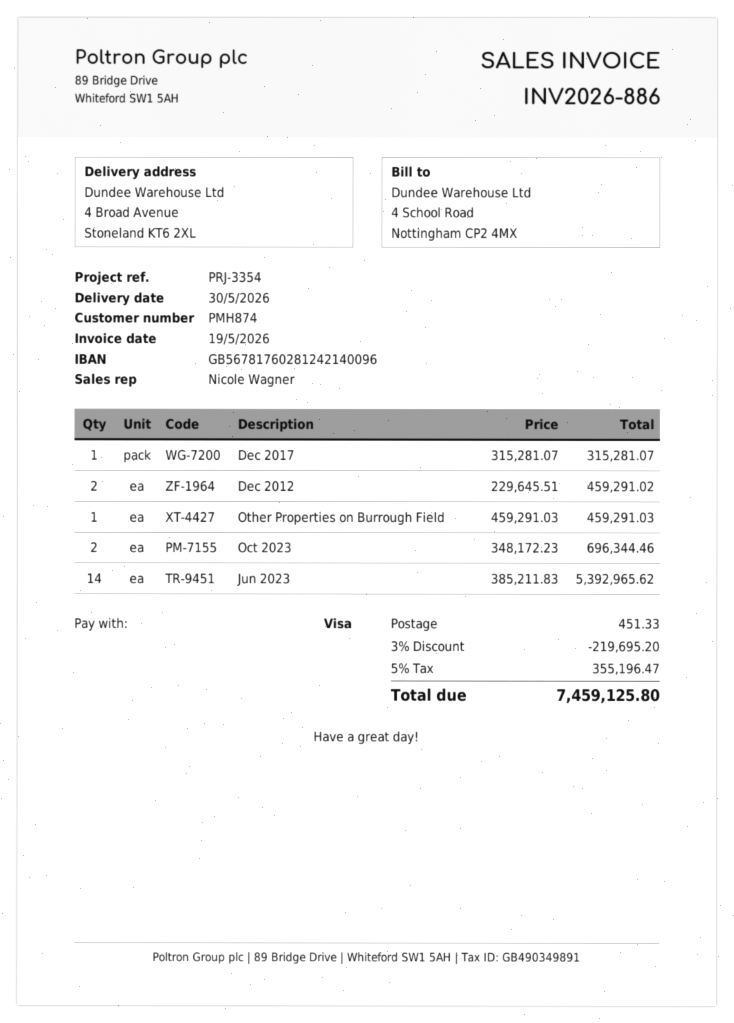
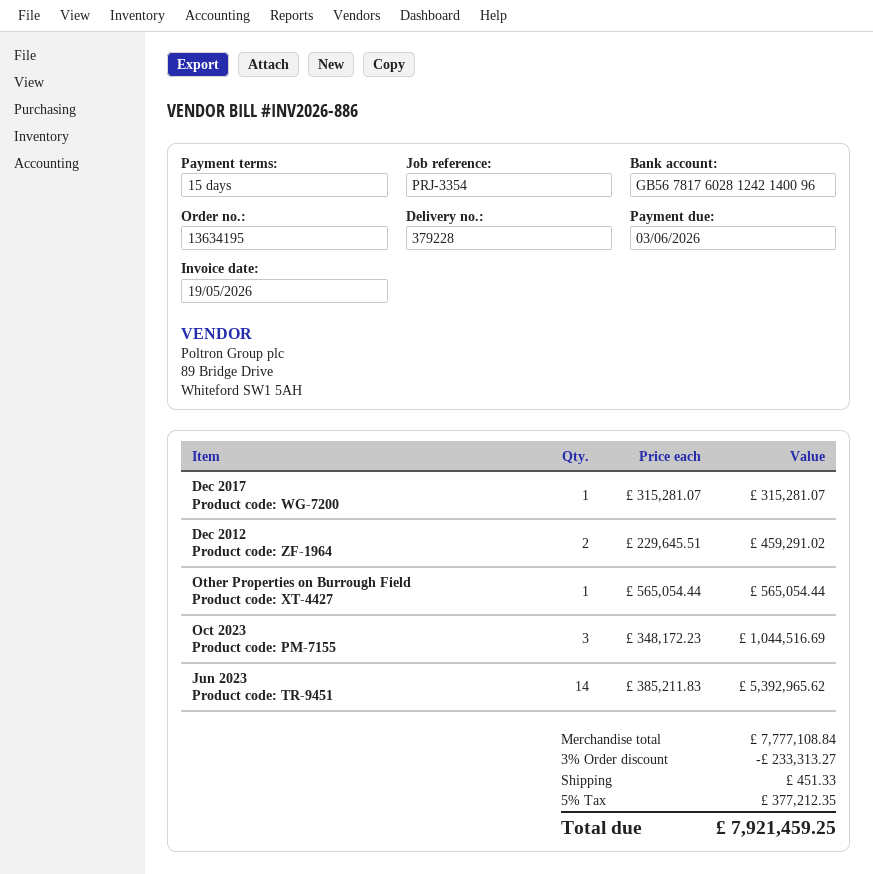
Other Properties on Burrough Field: 1 x 459291.03 = 459291.03 -> 1 x 565054.44 = 565054.44
Oct 2023: 2 x 348172.23 = 696344.46 -> 3 x 348172.23 = 1044516.69
discount: 3% = 219695.20 -> 3% = 233313.27
tax: 5% = 355196.47 -> 5% = 377212.35
total: 7459125.80 -> 7921459.25

